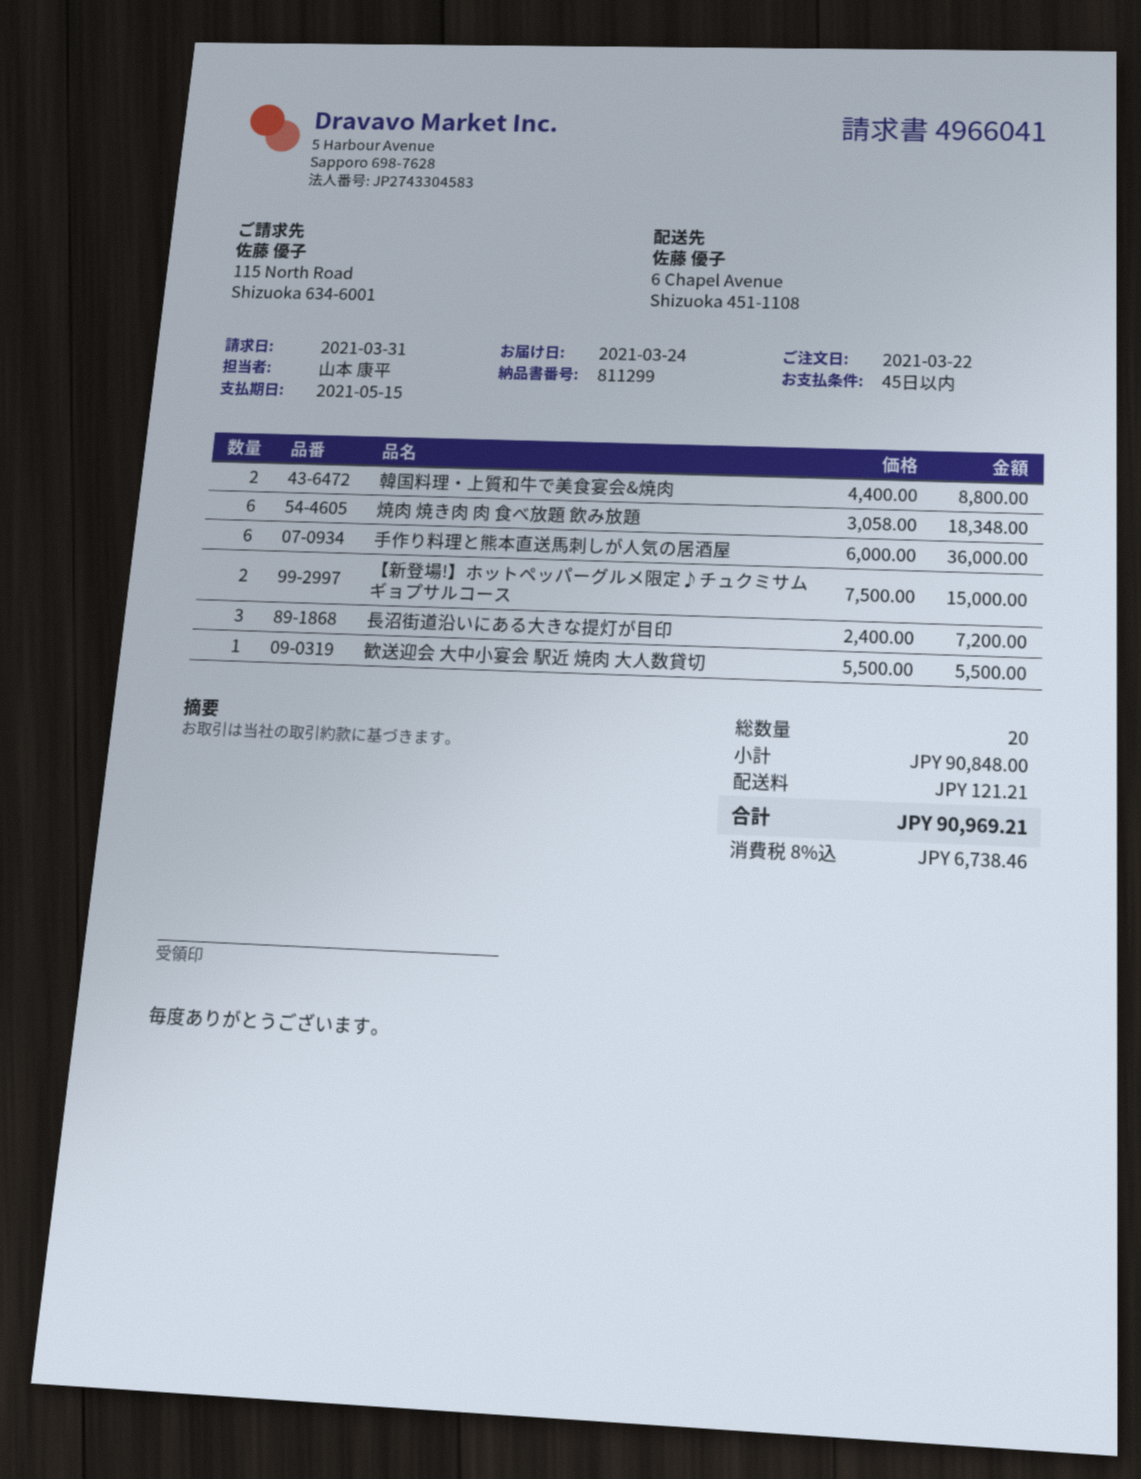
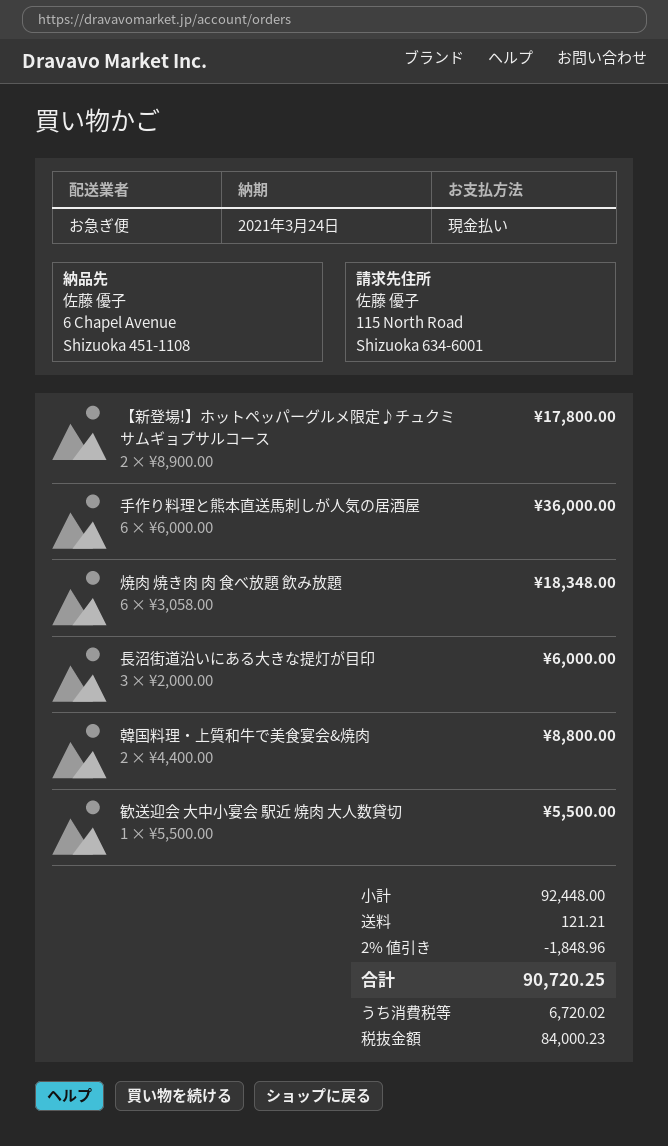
【新登場!】ホットペッパーグルメ限定♪チュクミサムギョプサルコース: 2 x 7500.00 = 15000.00 -> 2 x 8900.00 = 17800.00
長沼街道沿いにある大きな提灯が目印: 3 x 2400.00 = 7200.00 -> 3 x 2000.00 = 6000.00
subtotal: 90848.00 -> 92448.00
discount: none -> 2% = 1848.96
tax: 6738.46 -> 6720.02
total: 90969.21 -> 90720.25

